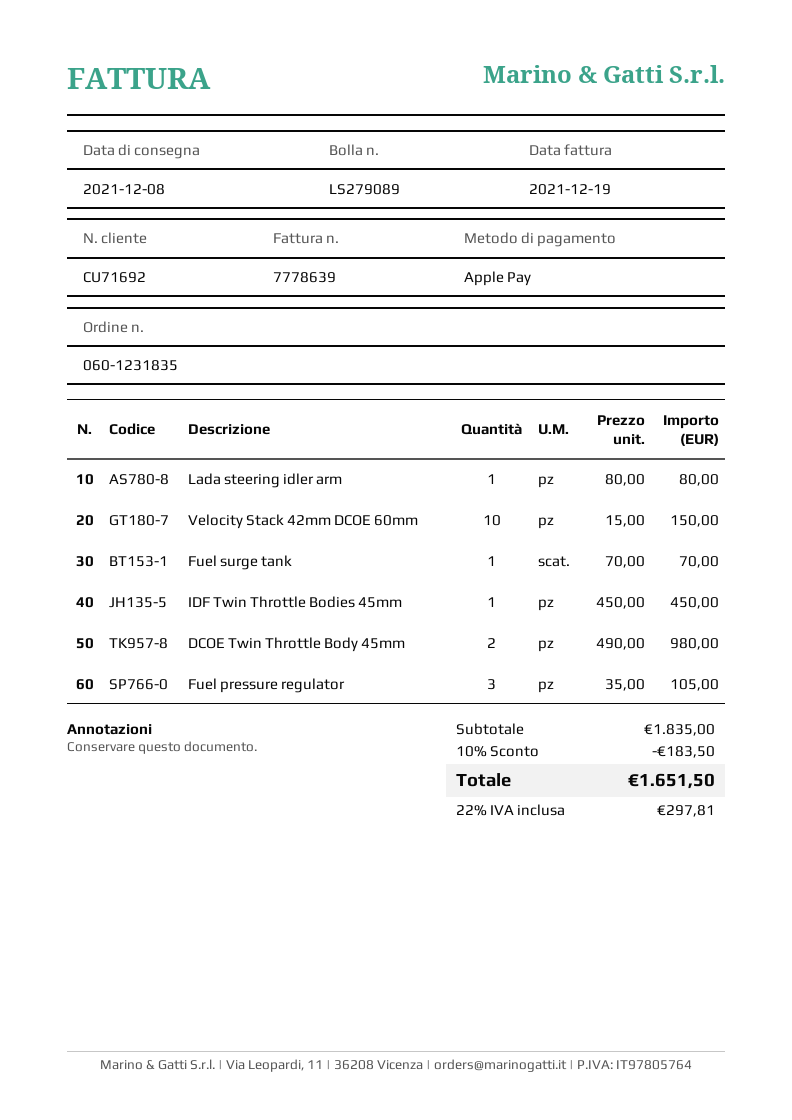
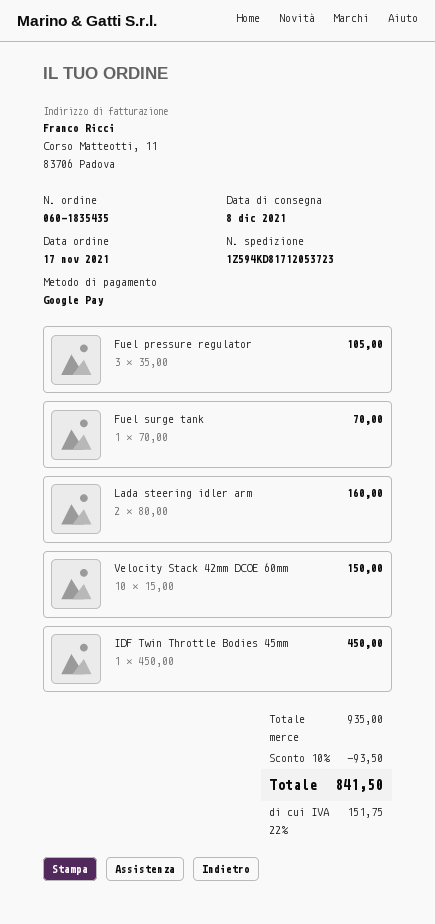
order number: 060-1231835 -> 060-1835435
payment method: Apple Pay -> Google Pay
Lada steering idler arm: 1 x 80.00 = 80.00 -> 2 x 80.00 = 160.00
DCOE Twin Throttle Body 45mm: 2 x 490.00 = 980.00 -> none
subtotal: 1835.00 -> 935.00
discount: 10% = 183.50 -> 10% = 93.50
tax: 22% = 297.81 -> 22% = 151.75
total: 1651.50 -> 841.50

